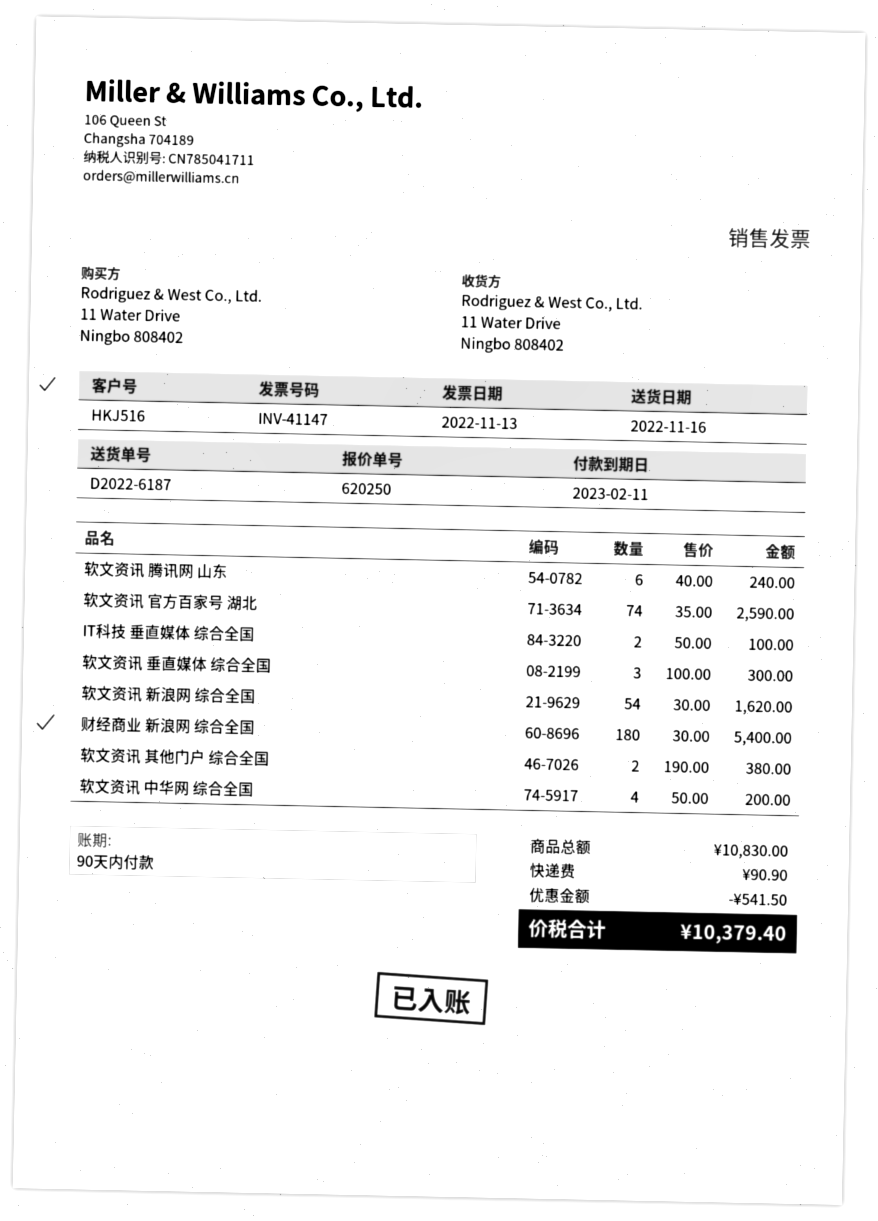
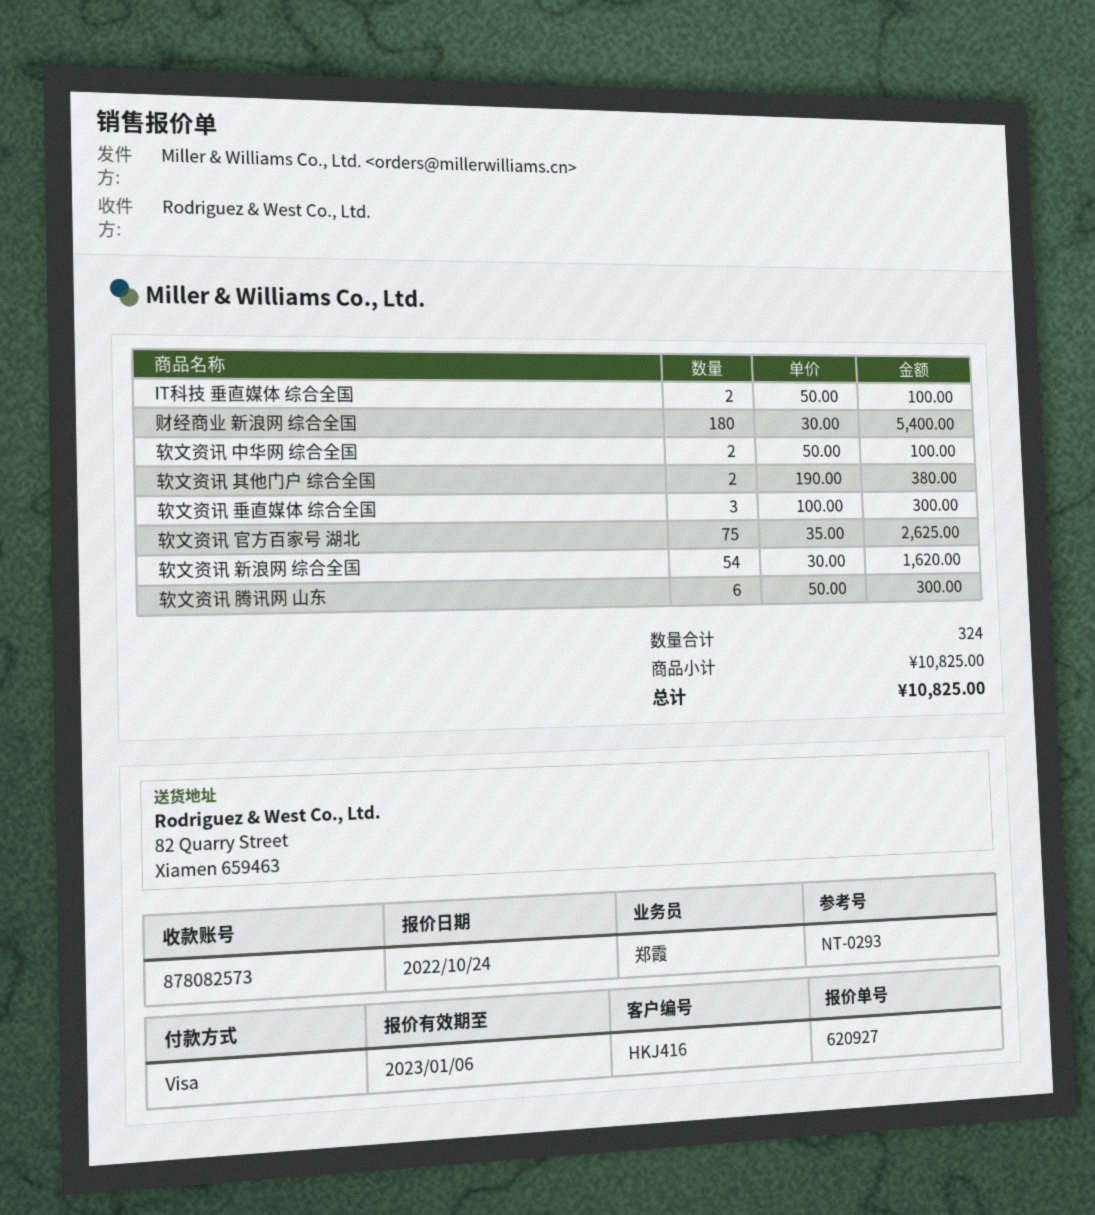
quote number: 620250 -> 620927
customer number: HKJ516 -> HKJ416
ship to: 11 Water Drive, Ningbo 808402 -> 82 Quarry Street, Xiamen 659463
软文资讯 腾讯网 山东: 6 x 40.00 = 240.00 -> 6 x 50.00 = 300.00
软文资讯 官方百家号 湖北: 74 x 35.00 = 2590.00 -> 75 x 35.00 = 2625.00
软文资讯 中华网 综合全国: 4 x 50.00 = 200.00 -> 2 x 50.00 = 100.00
subtotal: 10830.00 -> 10825.00
discount: 541.50 -> none
shipping: 90.90 -> none
total: 10379.40 -> 10825.00

